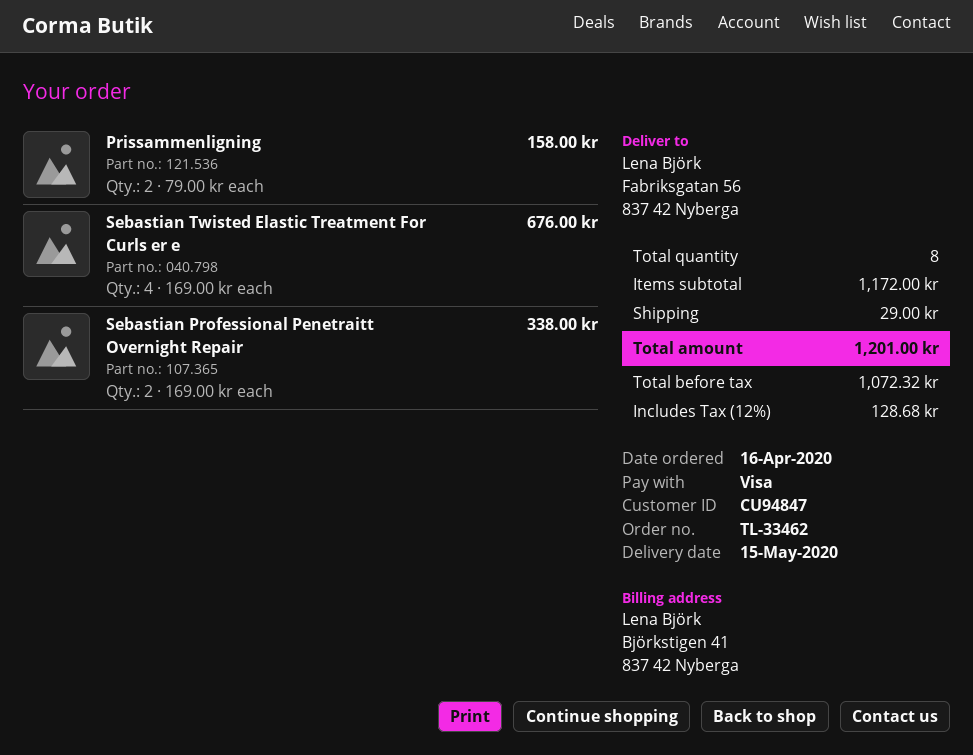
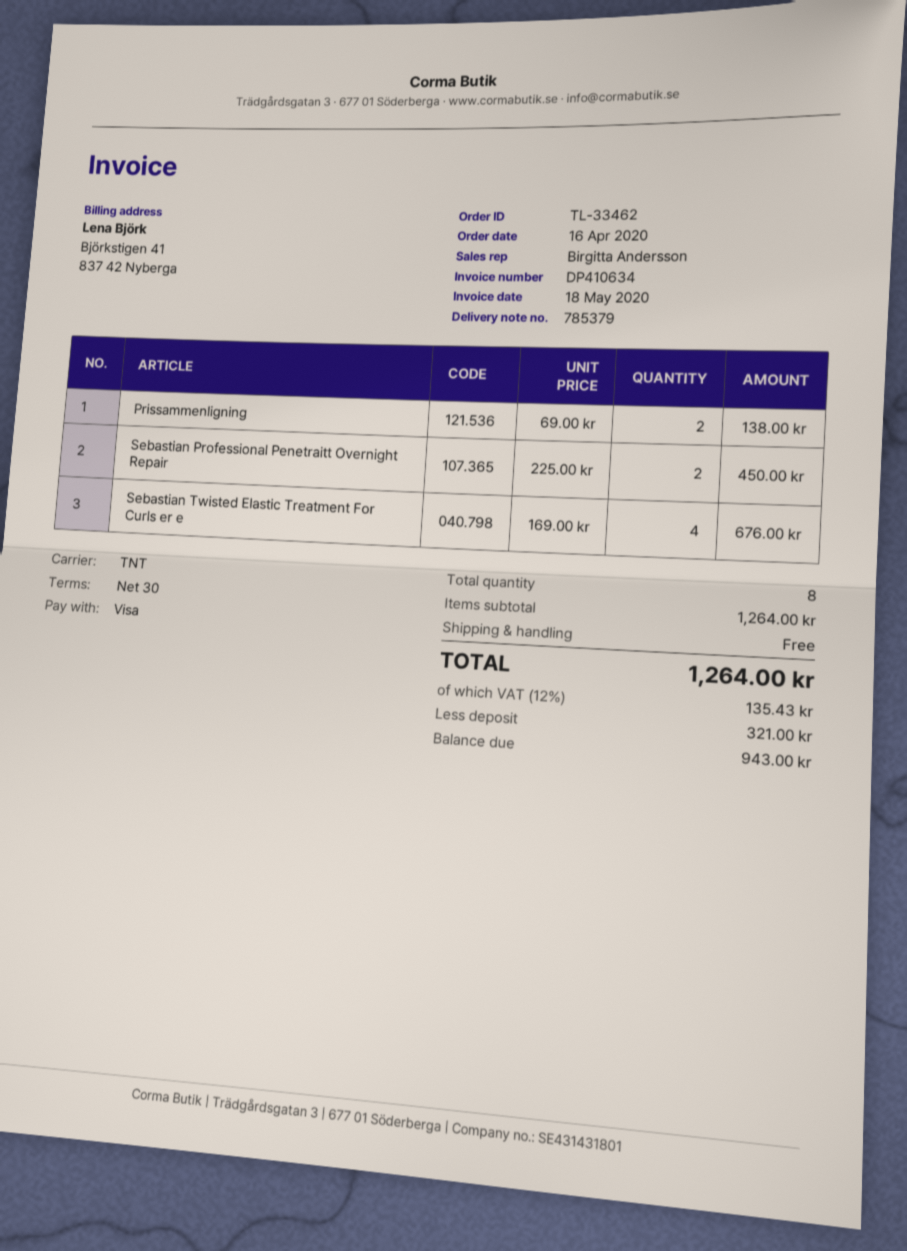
Prissammenligning: 2 x 79.00 = 158.00 -> 2 x 69.00 = 138.00
Sebastian Professional Penetraitt Overnight Repair: 2 x 169.00 = 338.00 -> 2 x 225.00 = 450.00
subtotal: 1172.00 -> 1264.00
shipping: 29.00 -> 0.00
tax: 12% = 128.68 -> 12% = 135.43
total: 1201.00 -> 1264.00

